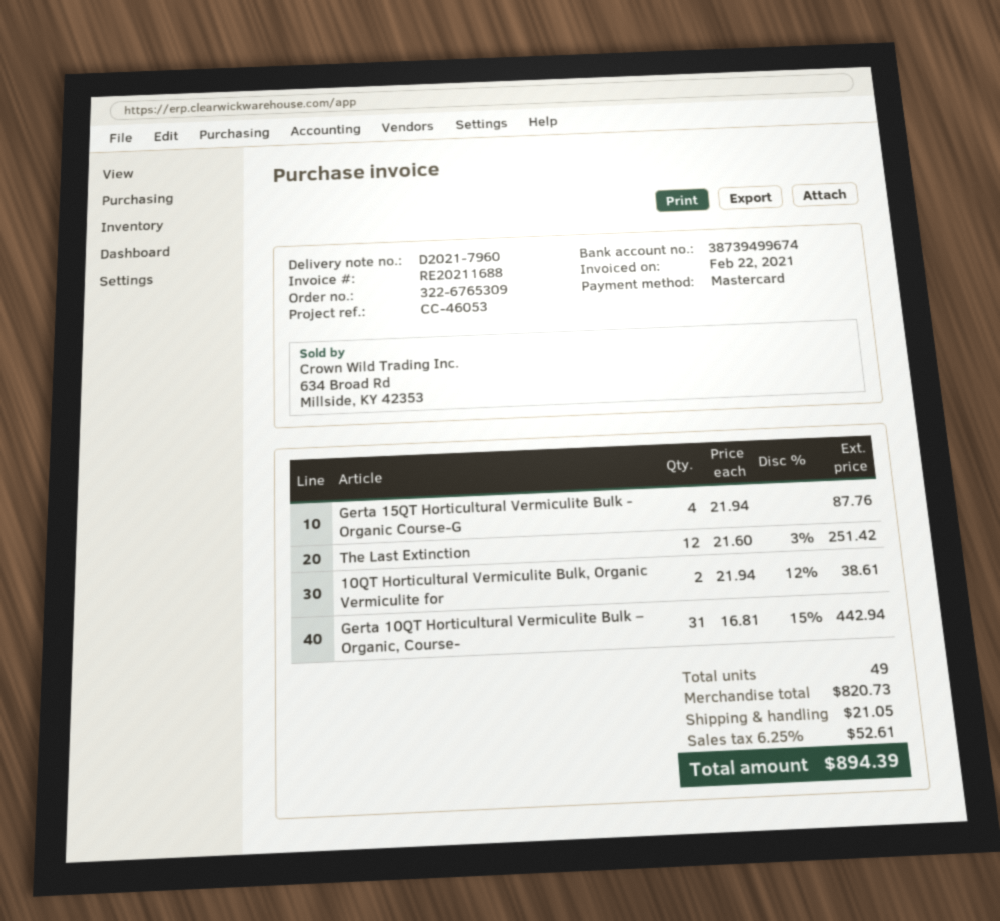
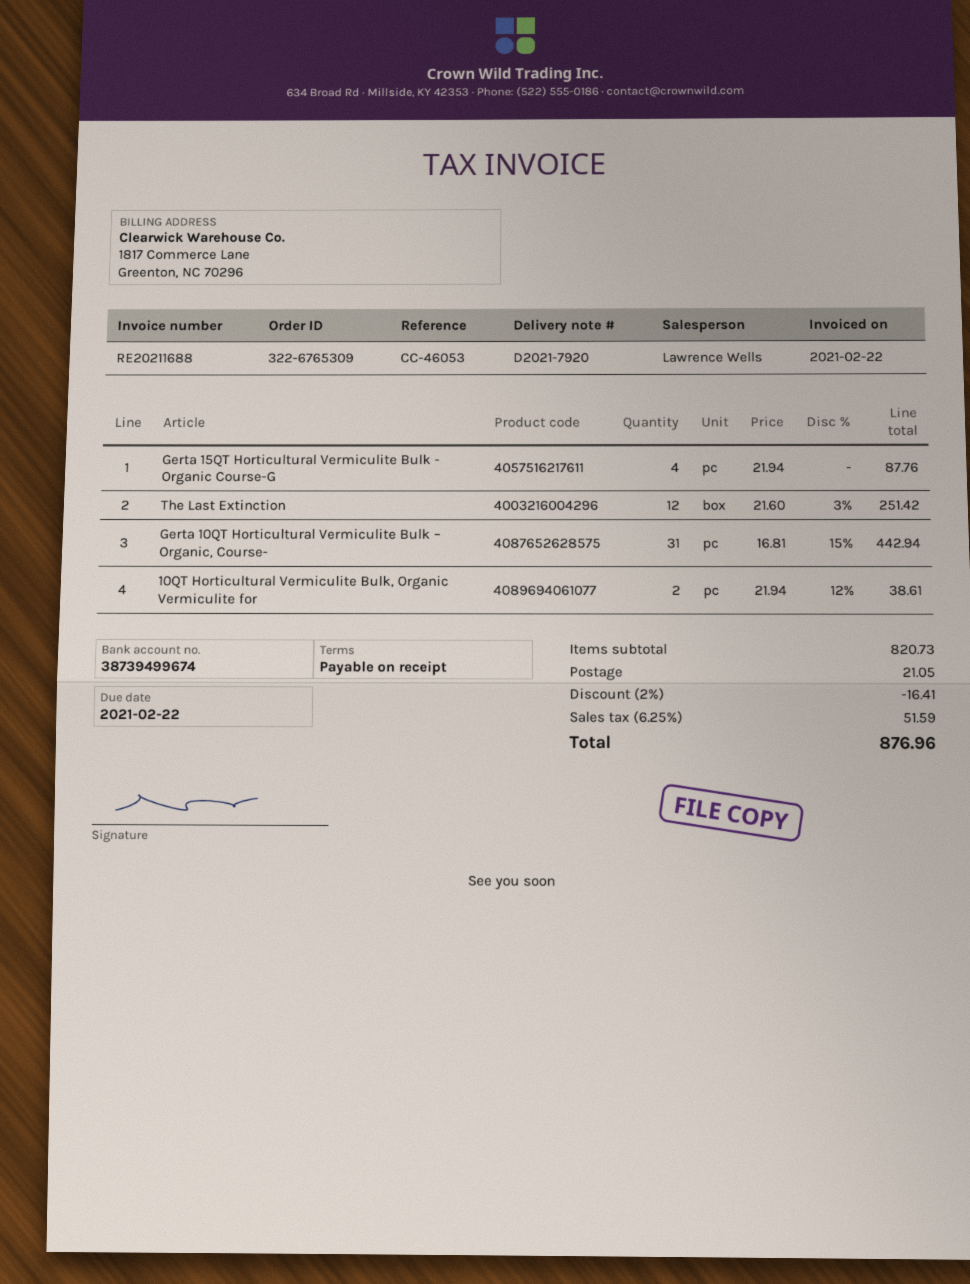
delivery note number: D2021-7960 -> D2021-7920
discount: none -> 2% = 16.41
tax: 6.25% = 52.61 -> 6.25% = 51.59
total: 894.39 -> 876.96

